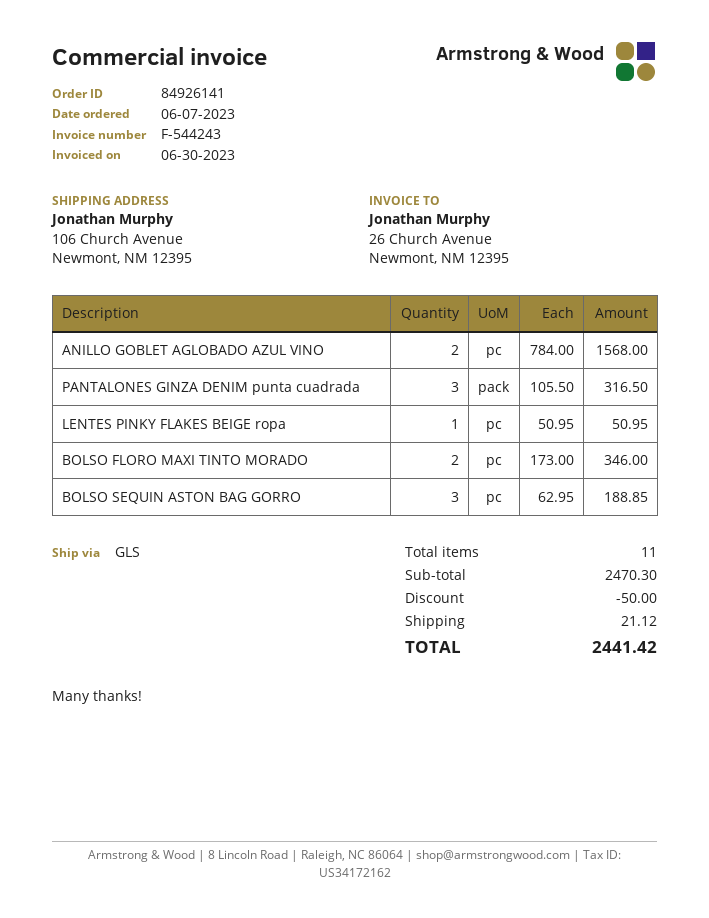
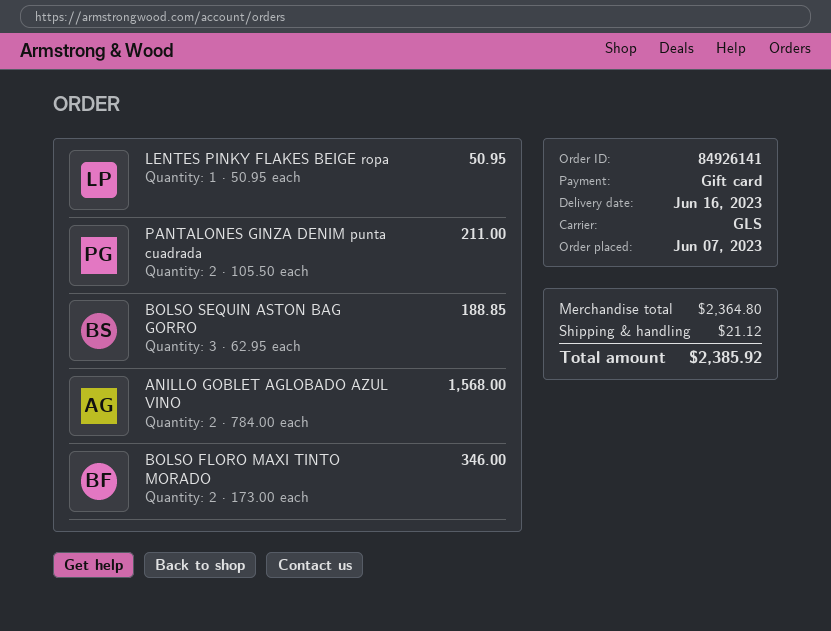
PANTALONES GINZA DENIM punta cuadrada: 3 x 105.50 = 316.50 -> 2 x 105.50 = 211.00
subtotal: 2470.30 -> 2364.80
discount: 50.00 -> none
total: 2441.42 -> 2385.92

